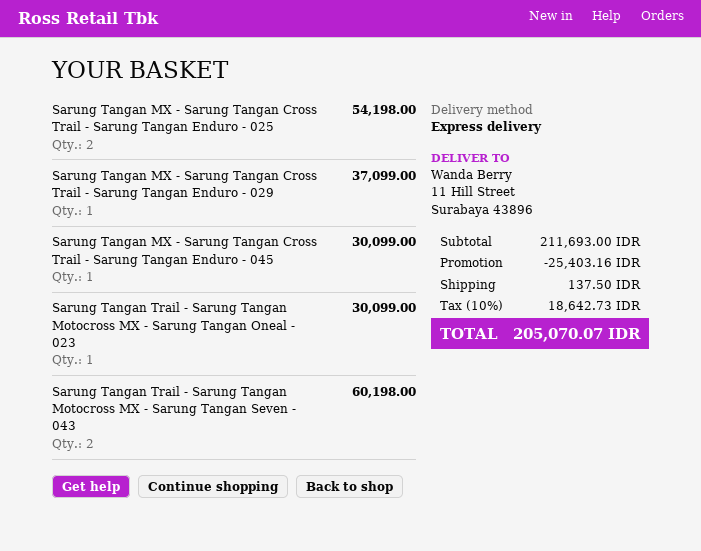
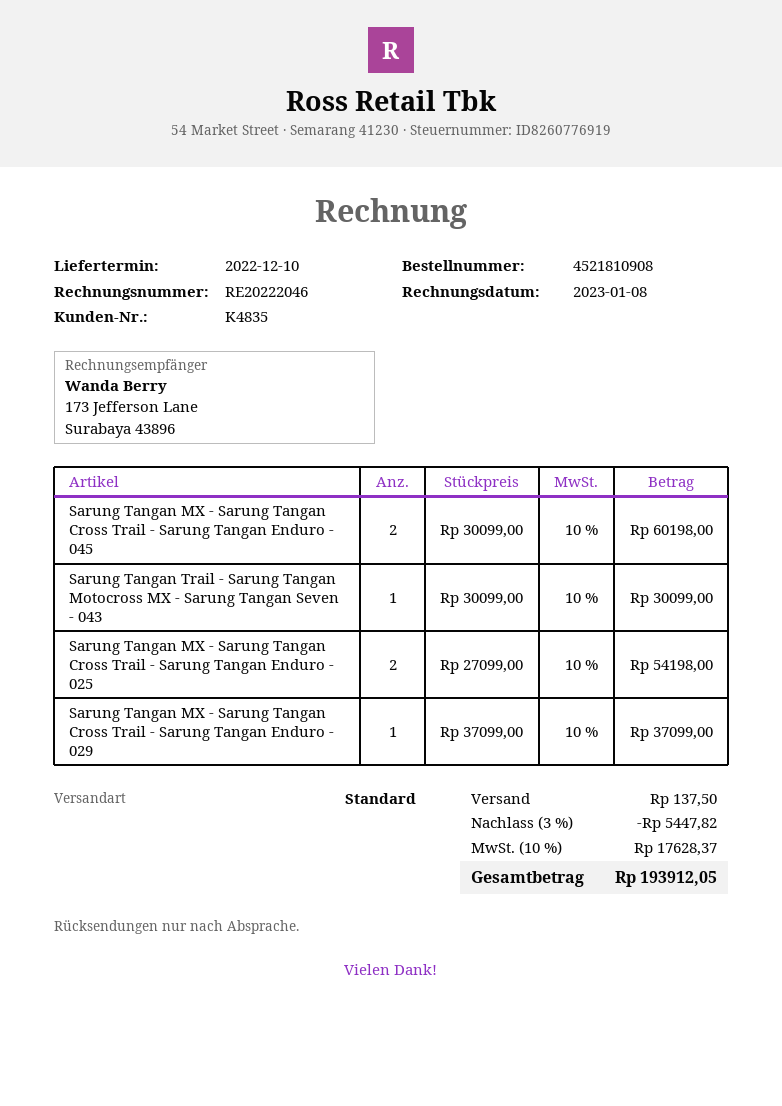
shipping method: express -> standard
Sarung Tangan MX - Sarung Tangan Cross Trail - Sarung Tangan Enduro - 045: 1 for 30099.00 -> 2 for 60198.00
Sarung Tangan Trail - Sarung Tangan Motocross MX - Sarung Tangan Oneal - 023: 1 for 30099.00 -> none
Sarung Tangan Trail - Sarung Tangan Motocross MX - Sarung Tangan Seven - 043: 2 for 60198.00 -> 1 for 30099.00
discount: 25403.16 -> 5447.82
tax: 10% = 18642.73 -> 10% = 17628.37
total: 205070.07 -> 193912.05

